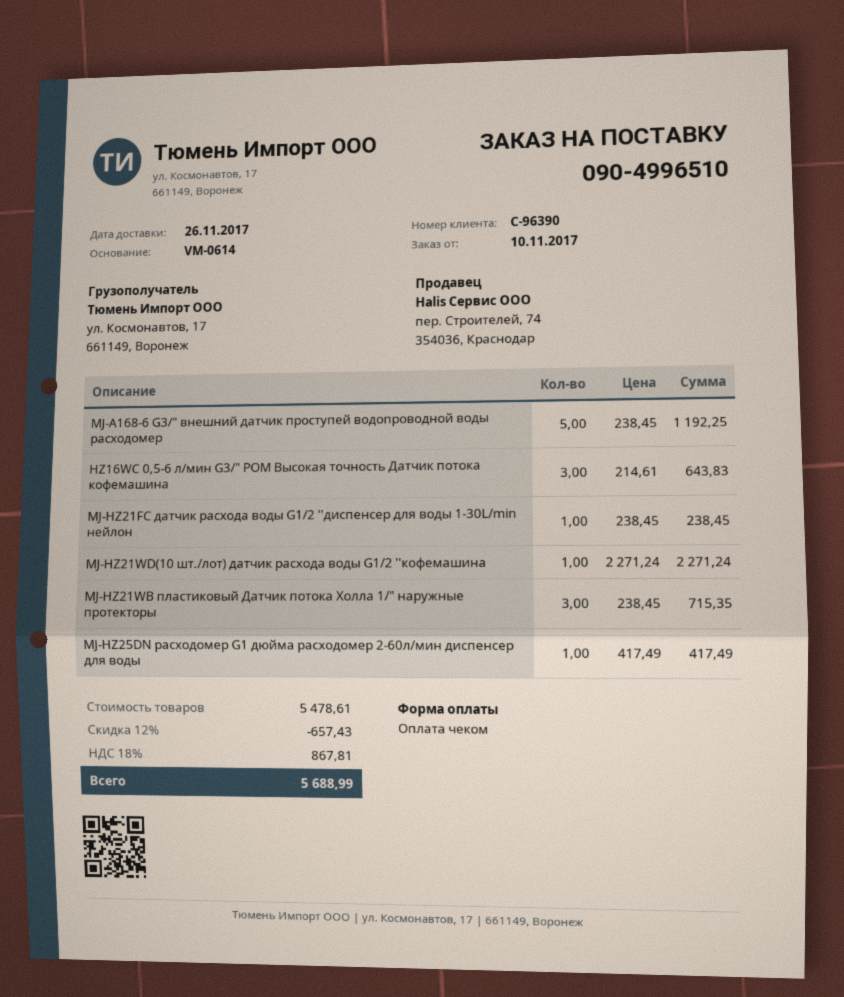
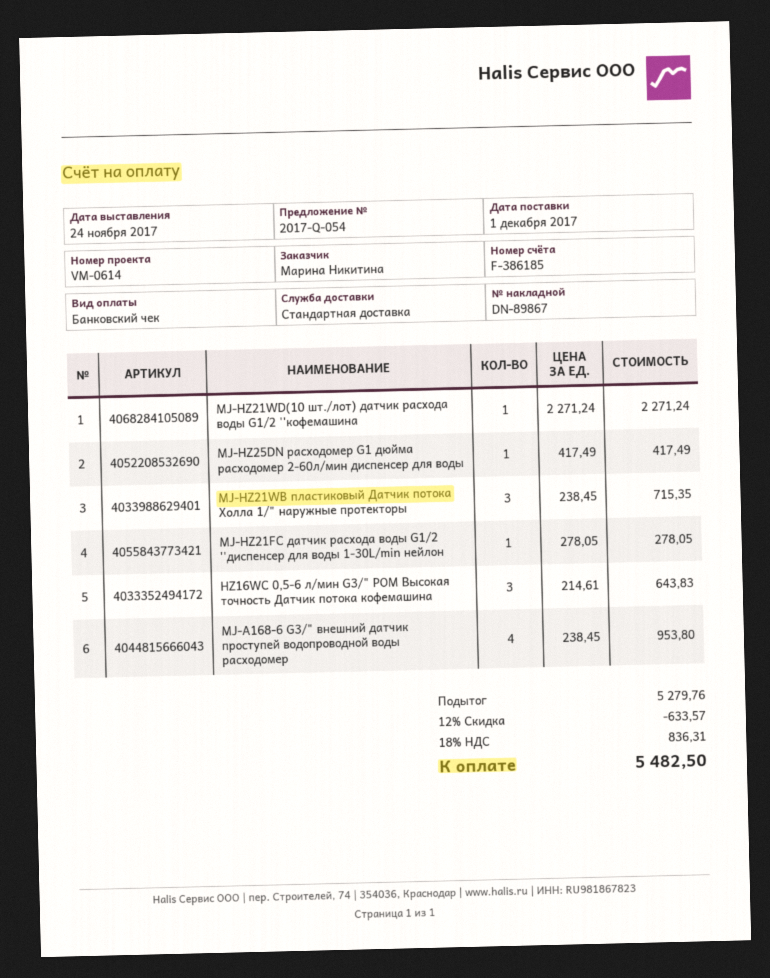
delivery date: 2017-11-26 -> 2017-12-01
MJ-A168-6 G3/" внешний датчик проступей водопроводной воды расходомер: 5 x 238.45 = 1192.25 -> 4 x 238.45 = 953.80
MJ-HZ21FC датчик расхода воды G1/2 ''диспенсер для воды 1-30L/min нейлон: 1 x 238.45 = 238.45 -> 1 x 278.05 = 278.05
subtotal: 5478.61 -> 5279.76
discount: 12% = 657.43 -> 12% = 633.57
tax: 18% = 867.81 -> 18% = 836.31
total: 5688.99 -> 5482.50

